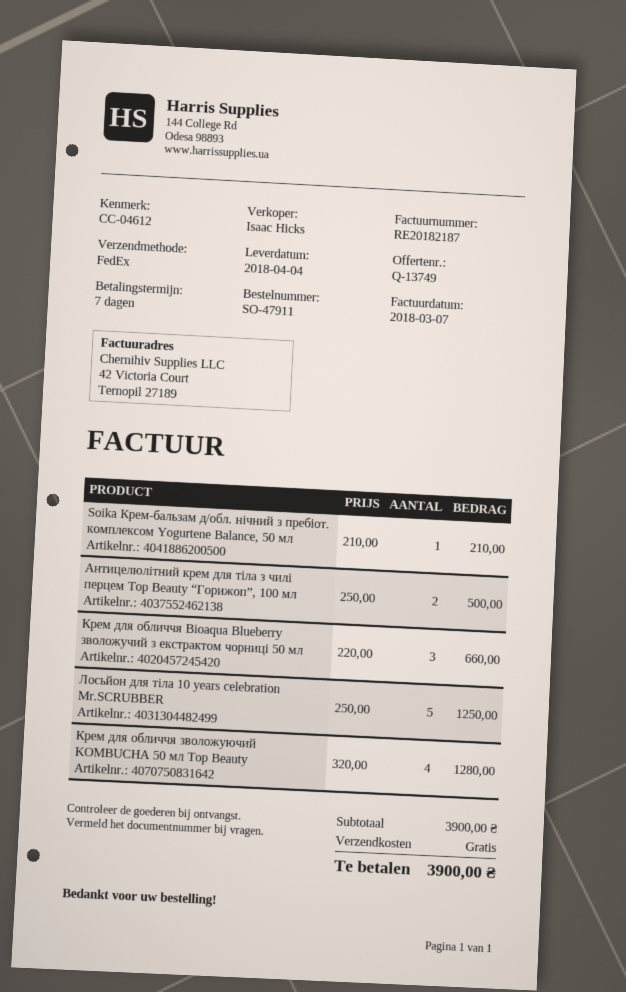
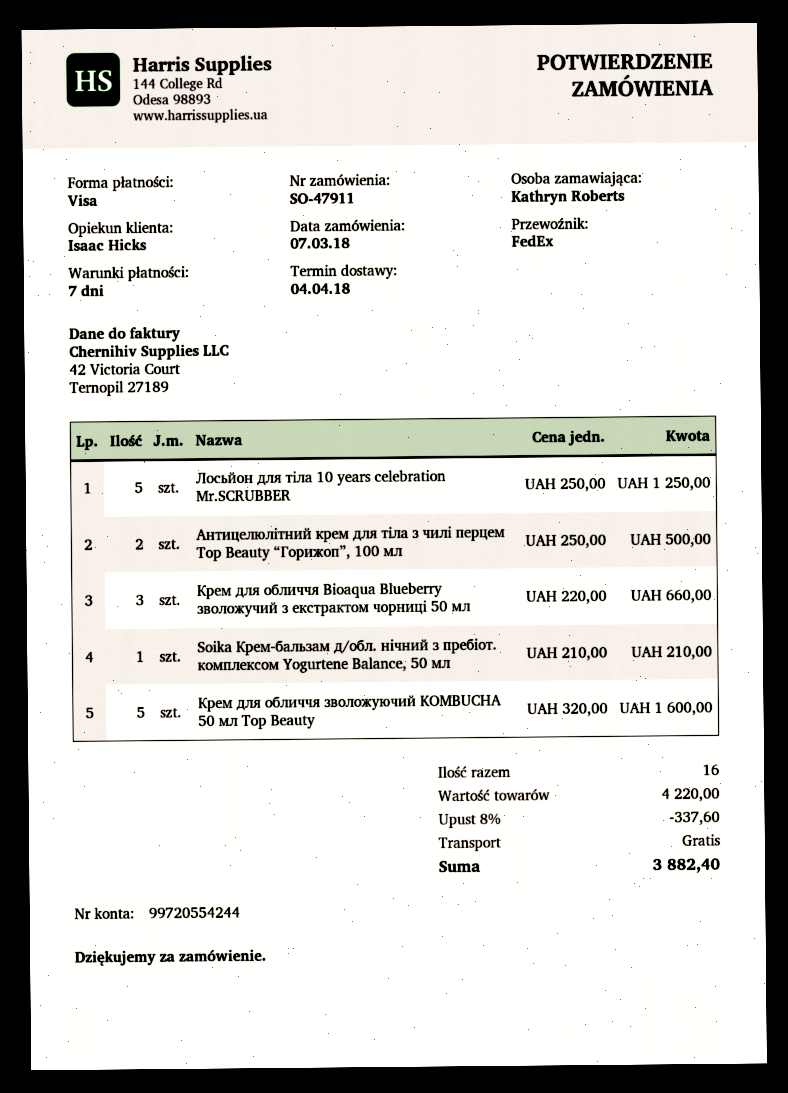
Крем для обличчя зволожуючий KOMBUCHA 50 мл Top Beauty: 4 x 320.00 = 1280.00 -> 5 x 320.00 = 1600.00
subtotal: 3900.00 -> 4220.00
discount: none -> 8% = 337.60
total: 3900.00 -> 3882.40

